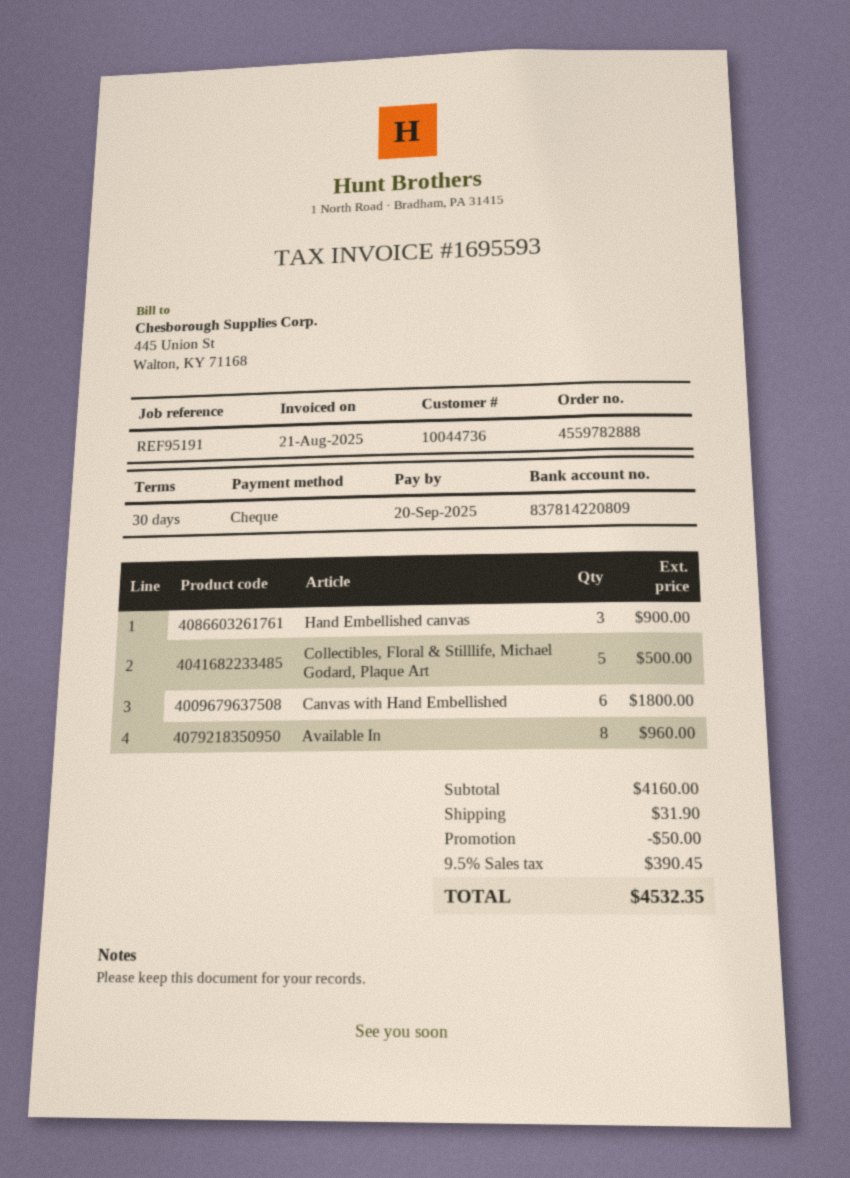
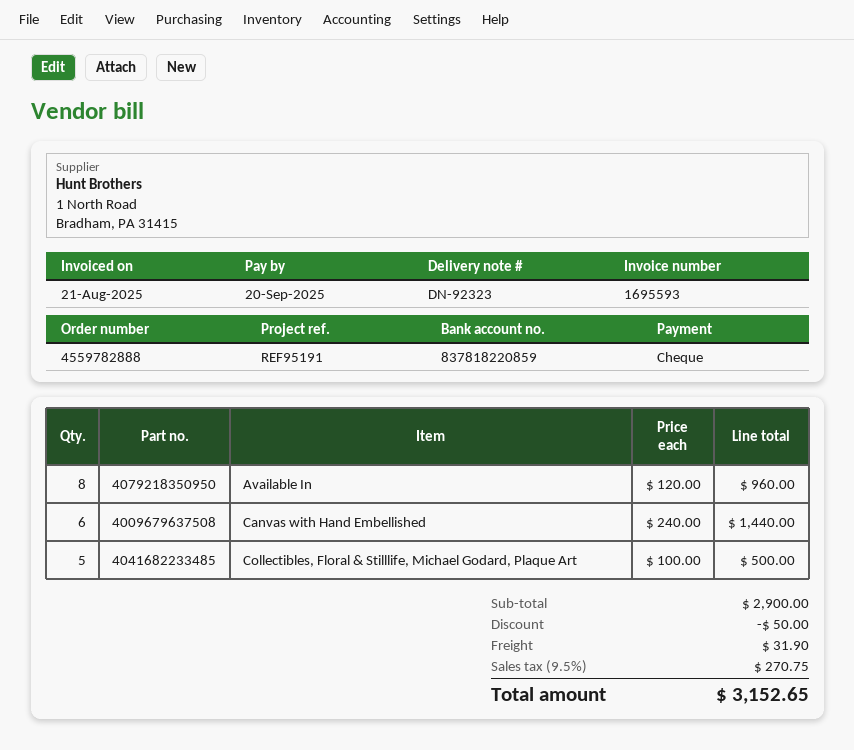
bank account: 837814220809 -> 837818220859
Hand Embellished canvas: 3 for 900.00 -> none
Canvas with Hand Embellished: 6 for 1800.00 -> 6 for 1440.00
subtotal: 4160.00 -> 2900.00
tax: 9.5% = 390.45 -> 9.5% = 270.75
total: 4532.35 -> 3152.65

